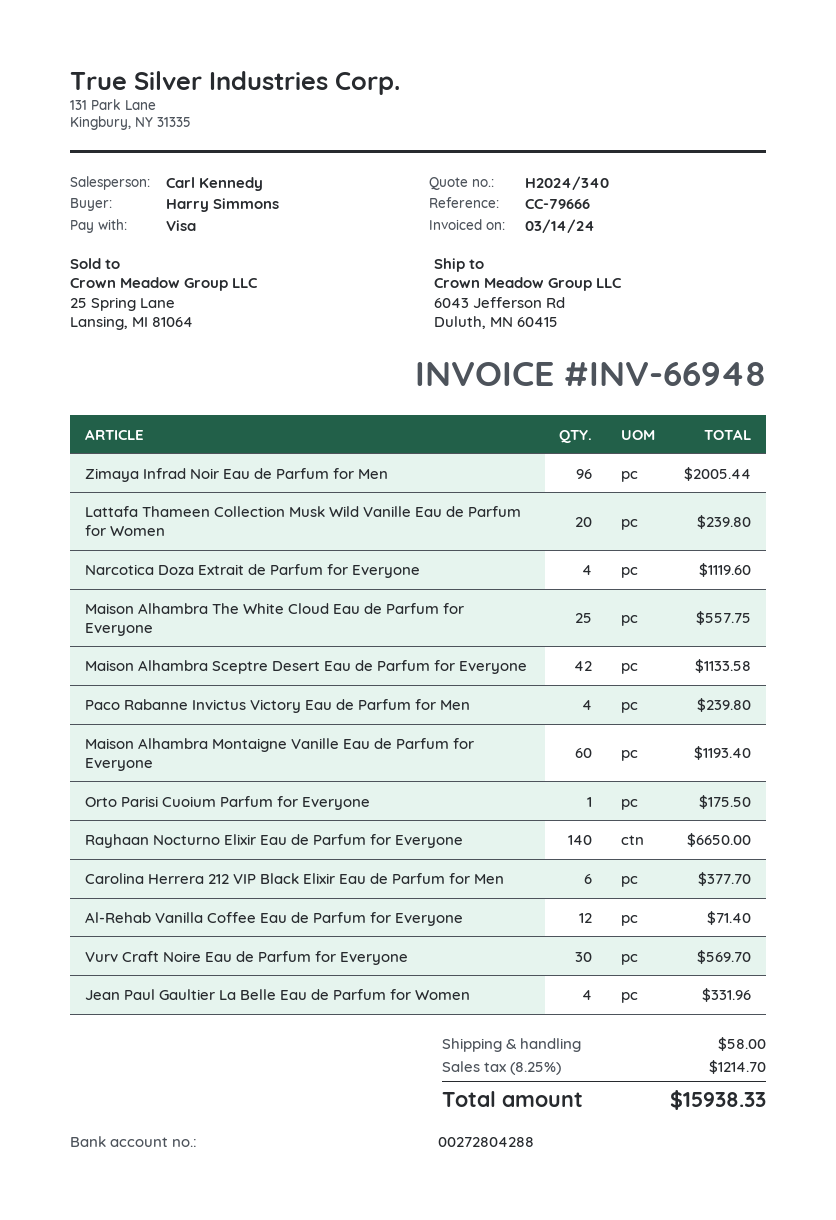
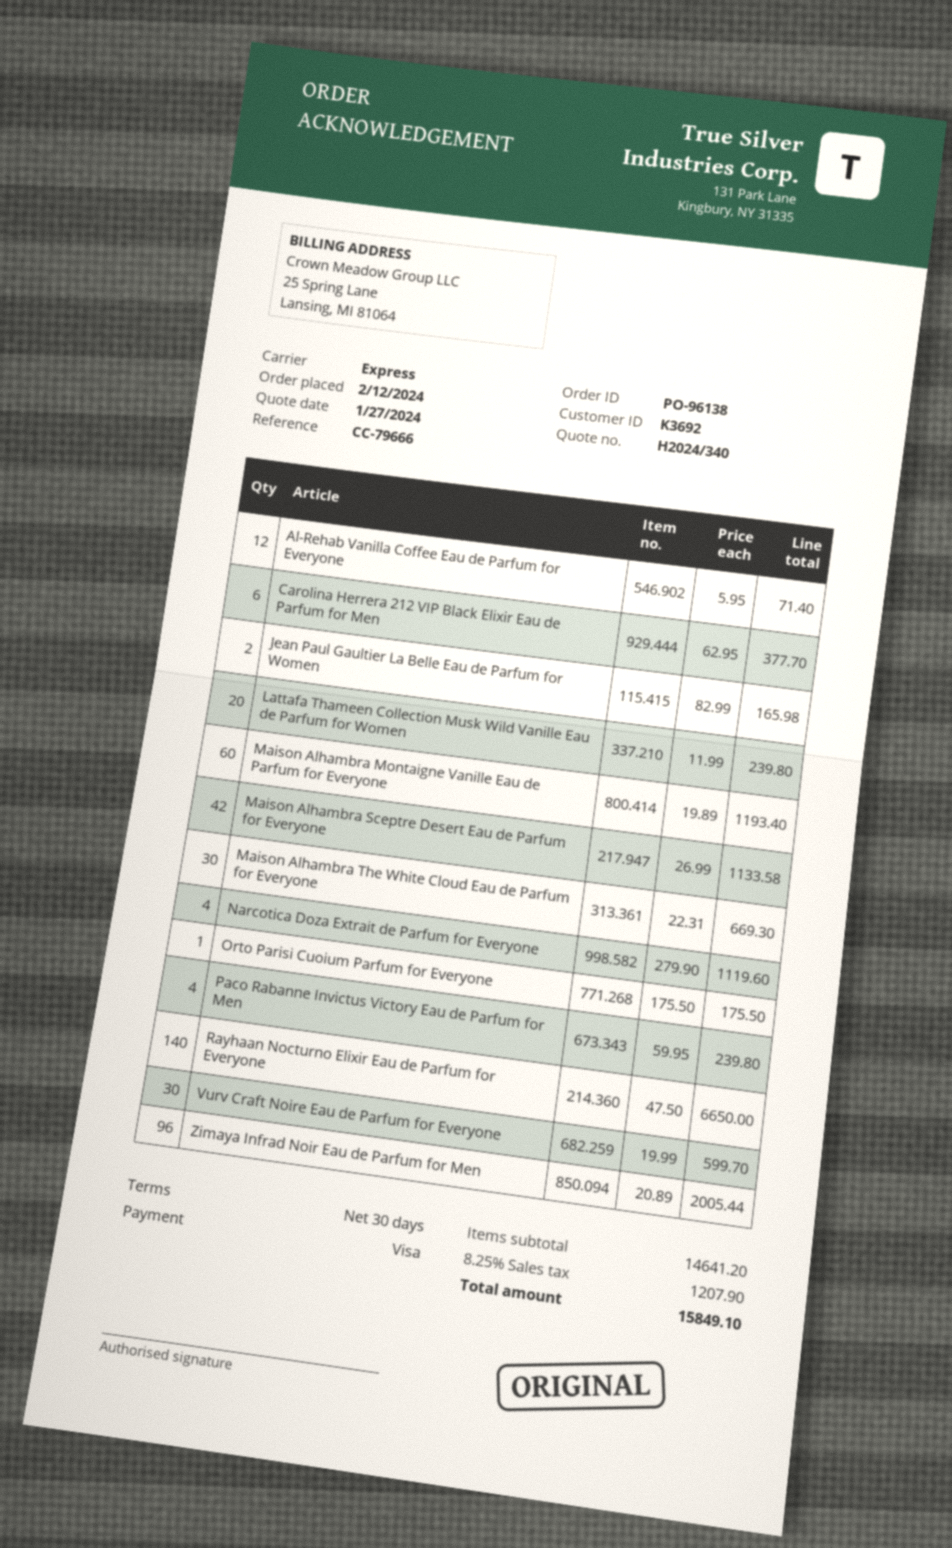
Maison Alhambra The White Cloud Eau de Parfum for Everyone: 25 for 557.75 -> 30 for 669.30
Vurv Craft Noire Eau de Parfum for Everyone: 30 for 569.70 -> 30 for 599.70
Jean Paul Gaultier La Belle Eau de Parfum for Women: 4 for 331.96 -> 2 for 165.98
shipping: 58.00 -> none
tax: 8.25% = 1214.70 -> 8.25% = 1207.90
total: 15938.33 -> 15849.10

